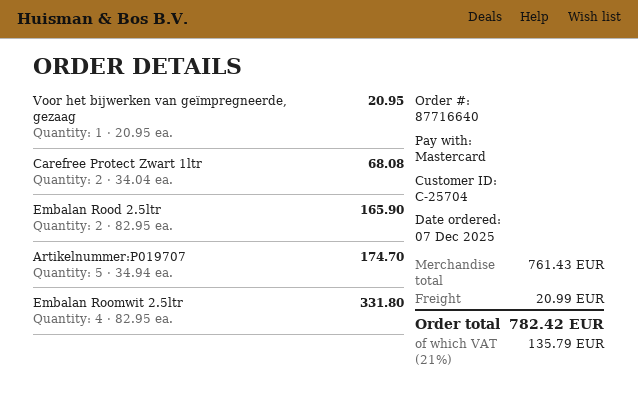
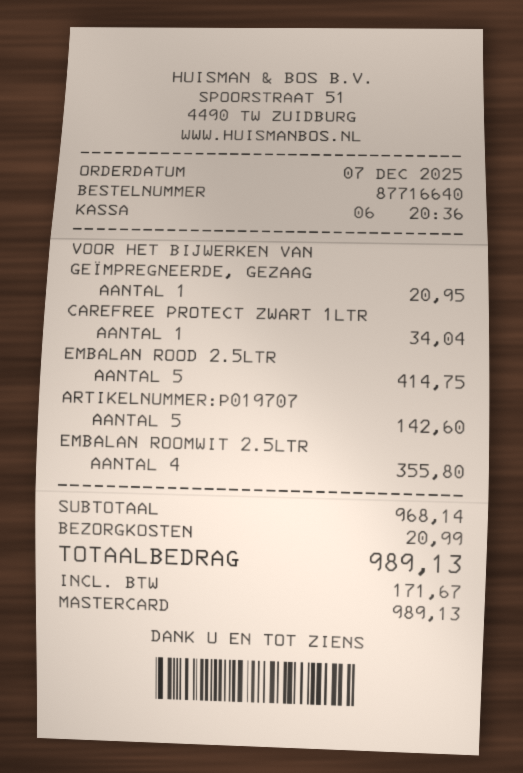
Carefree Protect Zwart 1ltr: 2 for 68.08 -> 1 for 34.04
Embalan Rood 2.5ltr: 2 for 165.90 -> 5 for 414.75
Artikelnummer:P019707: 5 for 174.70 -> 5 for 142.60
Embalan Roomwit 2.5ltr: 4 for 331.80 -> 4 for 355.80
subtotal: 761.43 -> 968.14
tax: 135.79 -> 171.67
total: 782.42 -> 989.13

